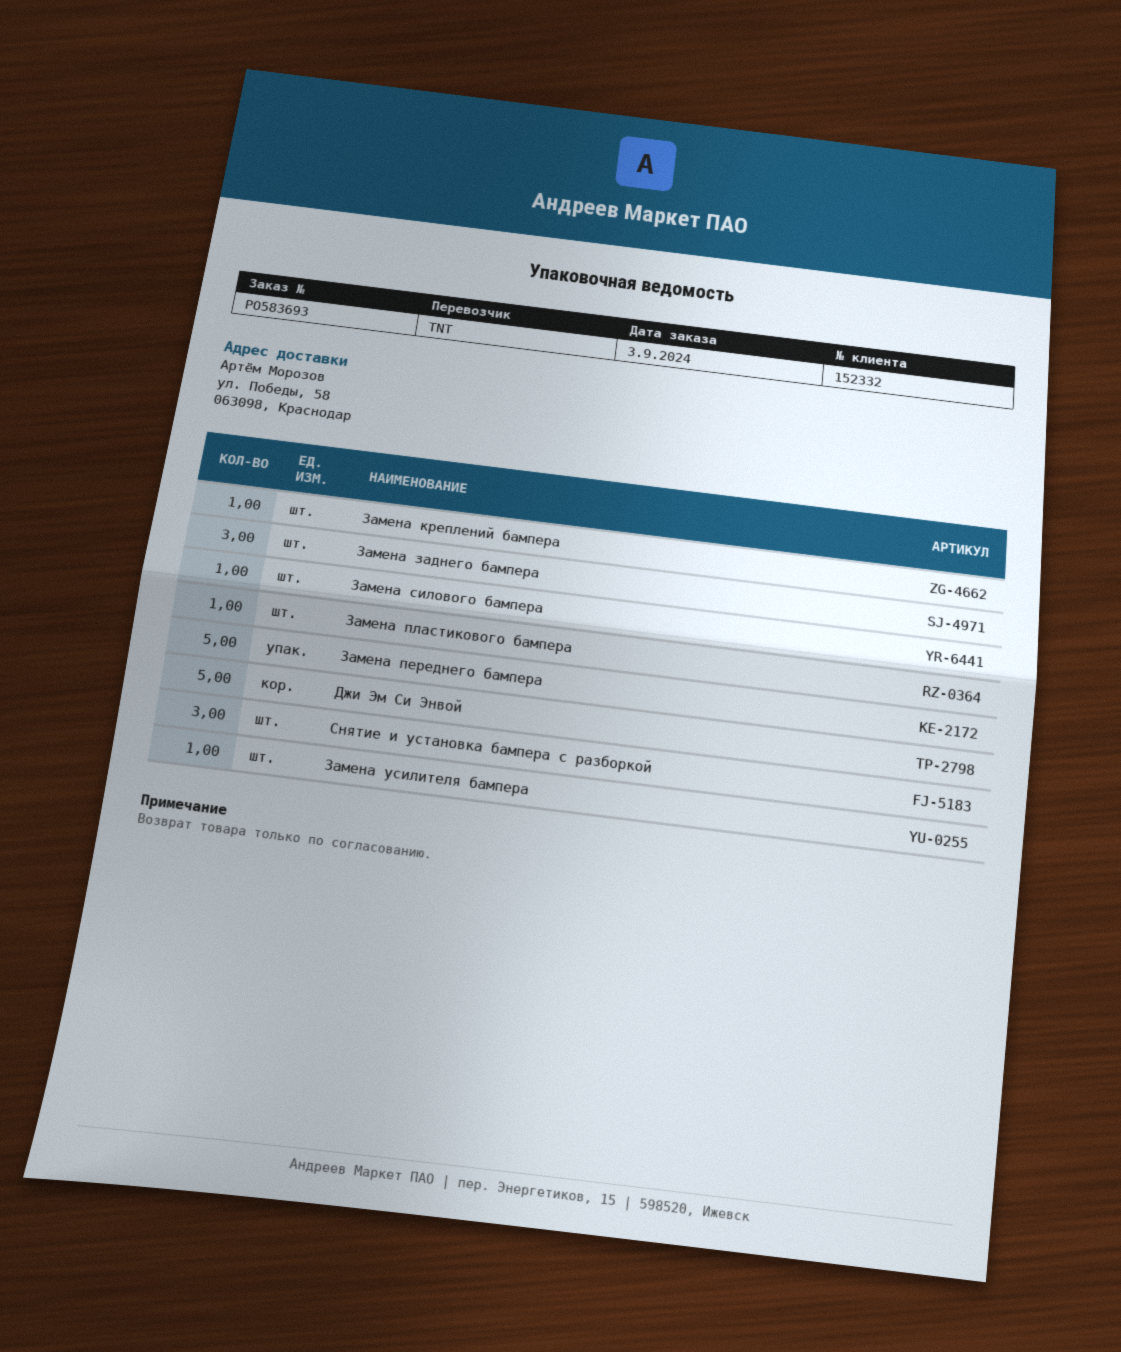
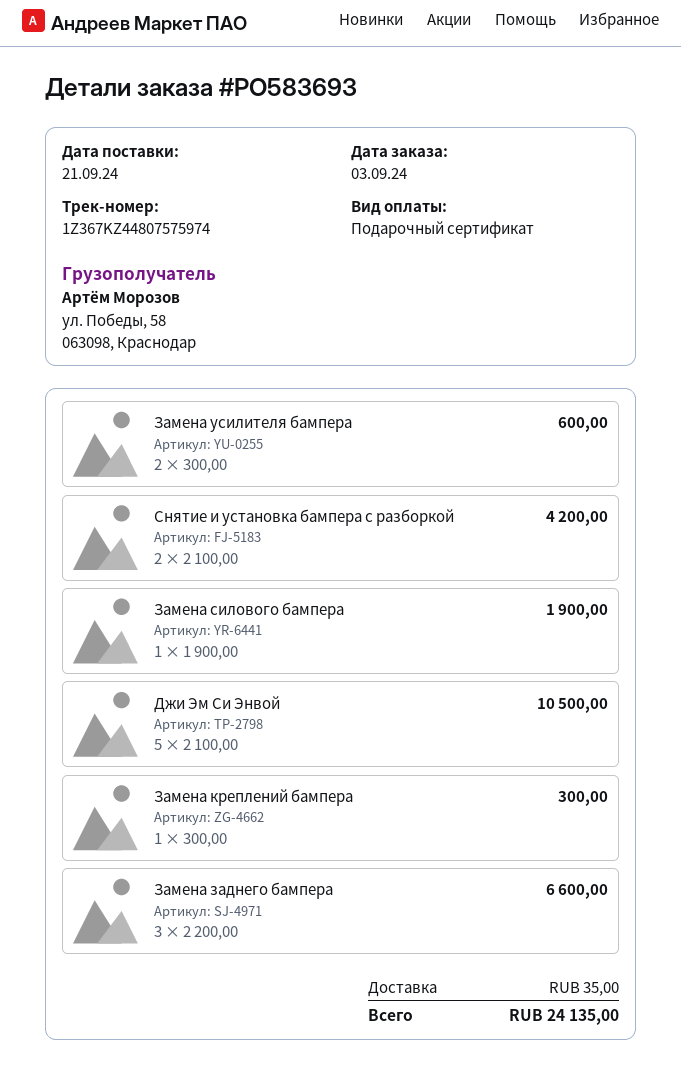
Замена пластикового бампера: 1 -> none
Замена переднего бампера: 5 -> none
Снятие и установка бампера с разборкой: 3 -> 2
Замена усилителя бампера: 1 -> 2

